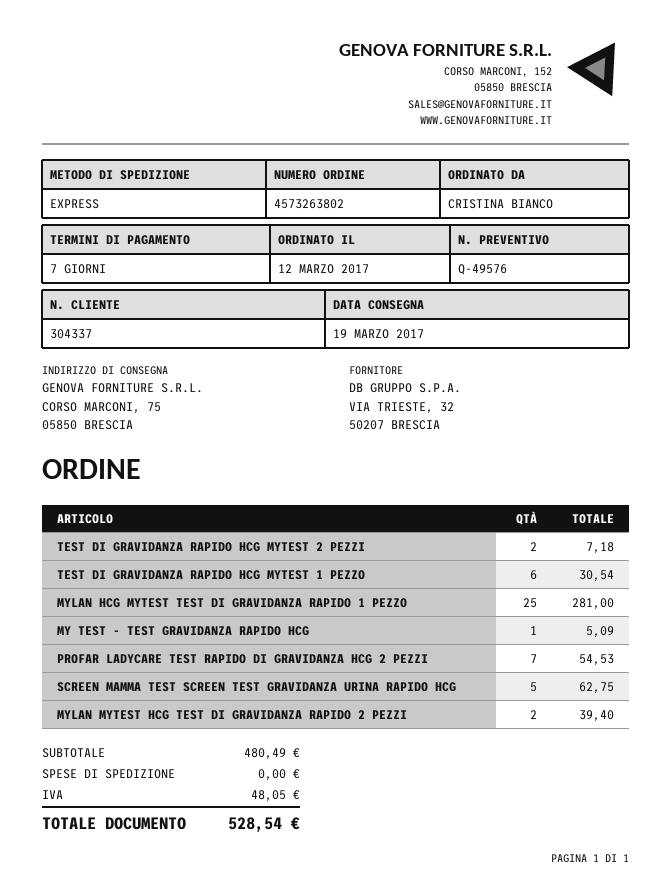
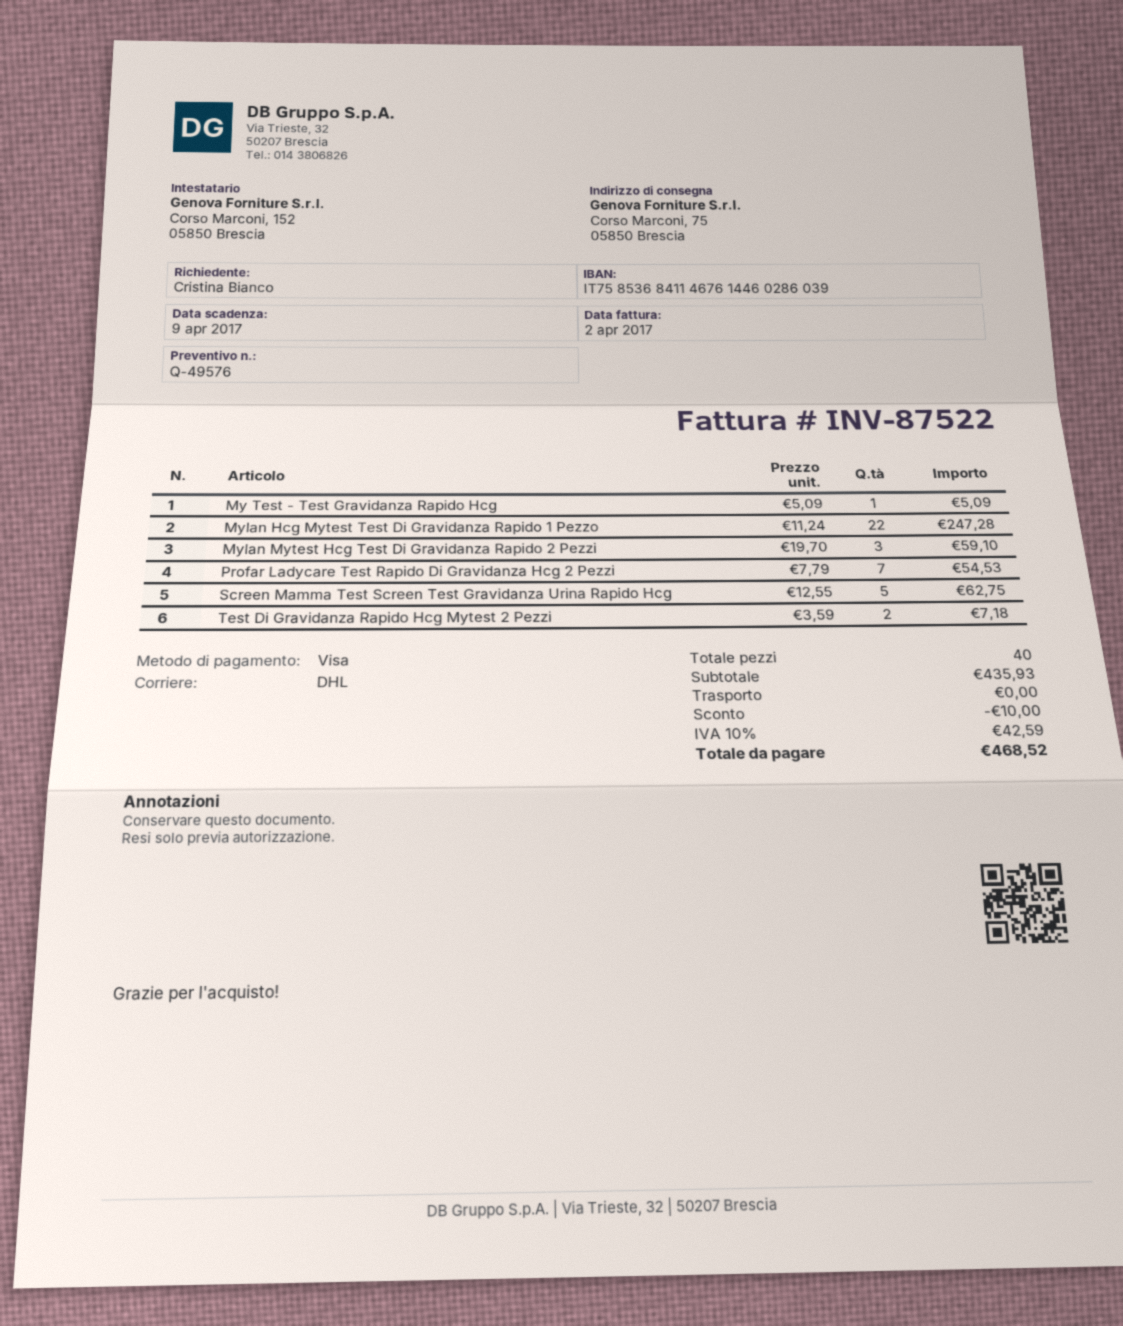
shipping method: express -> DHL
TEST DI GRAVIDANZA RAPIDO HCG MYTEST 1 PEZZO: 6 for 30.54 -> none
MYLAN HCG MYTEST TEST DI GRAVIDANZA RAPIDO 1 PEZZO: 25 for 281.00 -> 22 for 247.28
MYLAN MYTEST HCG TEST DI GRAVIDANZA RAPIDO 2 PEZZI: 2 for 39.40 -> 3 for 59.10
subtotal: 480.49 -> 435.93
discount: none -> 10.00
tax: 48.05 -> 42.59
total: 528.54 -> 468.52

